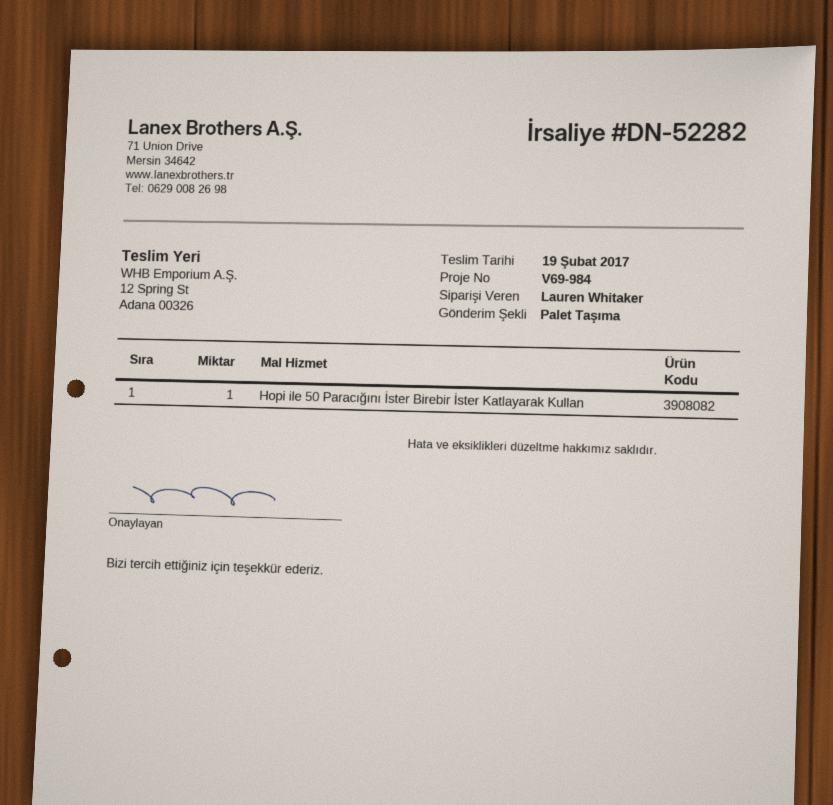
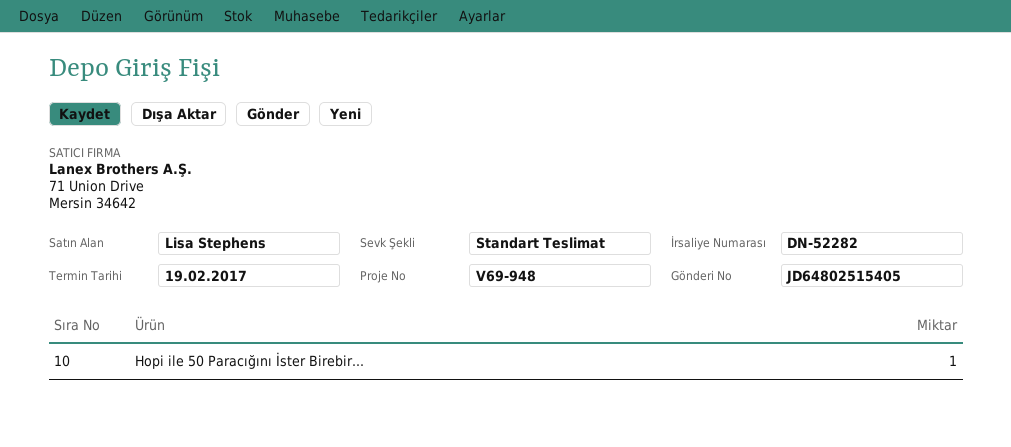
reference: V69-984 -> V69-948
ordered by: Lauren Whitaker -> Lisa Stephens
shipping method: pallet freight -> standard

